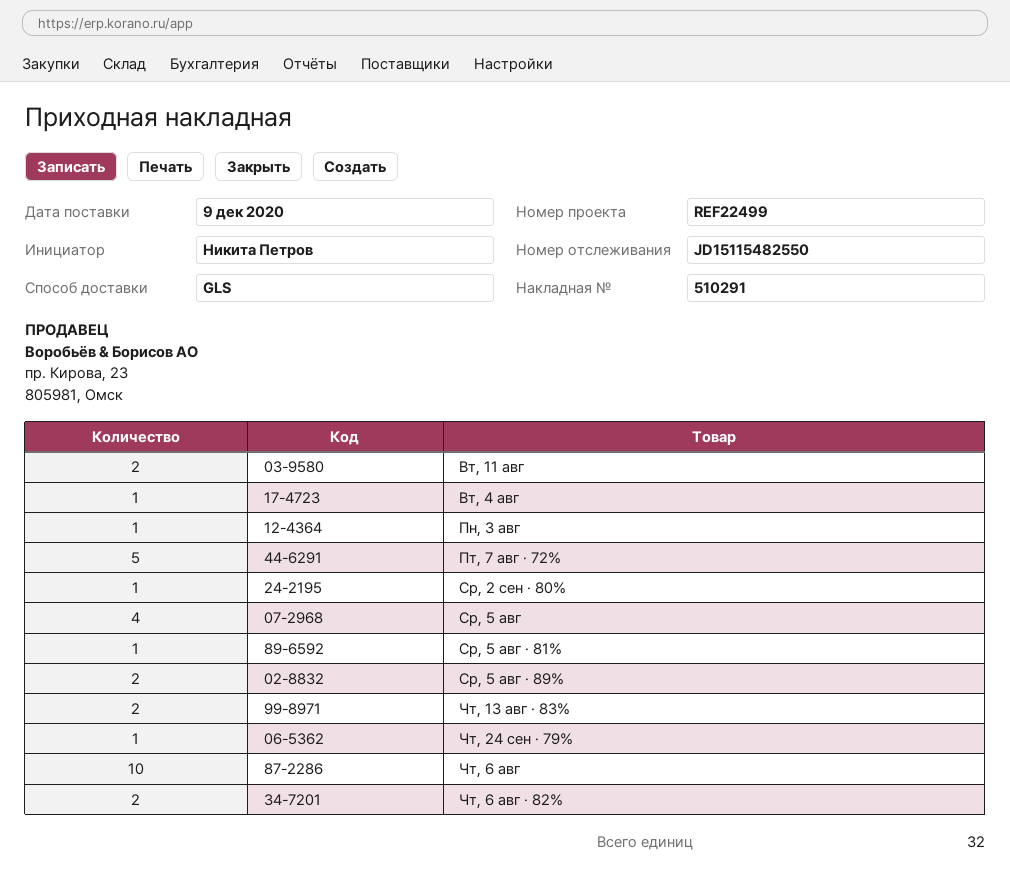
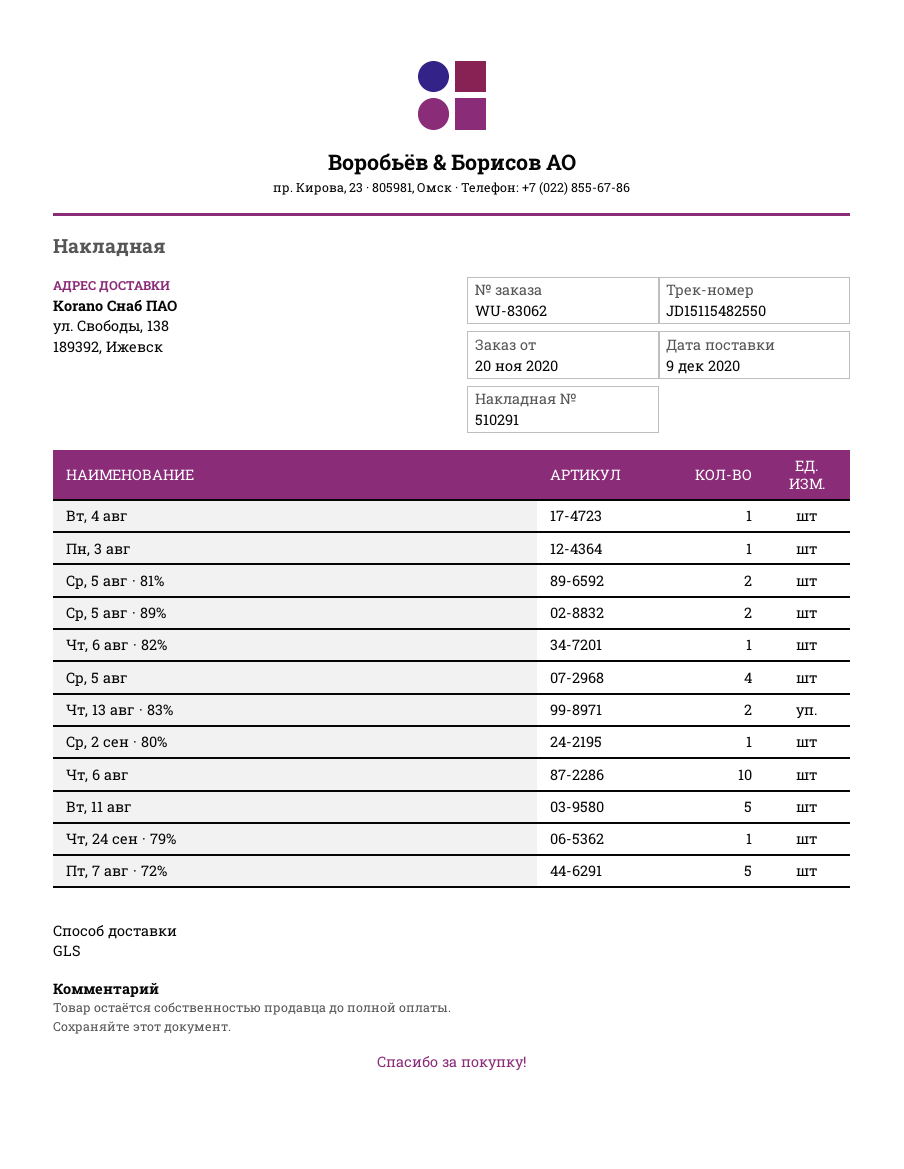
Вт, 11 авг: 2 -> 5
Ср, 5 авг · 81%: 1 -> 2
Чт, 6 авг · 82%: 2 -> 1

